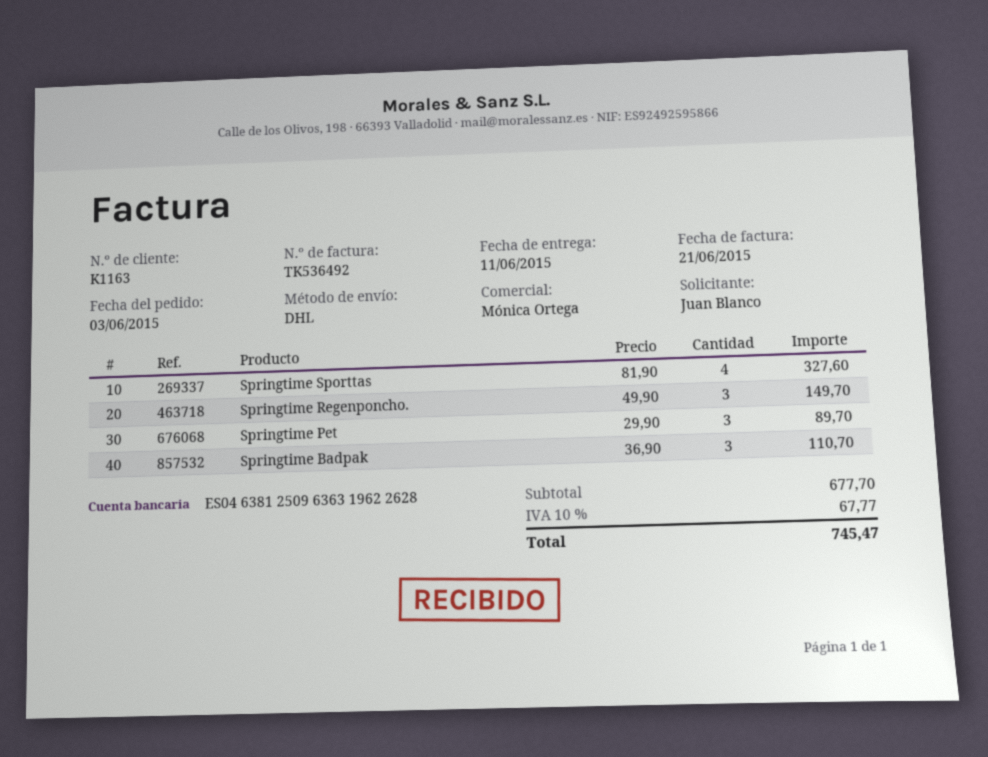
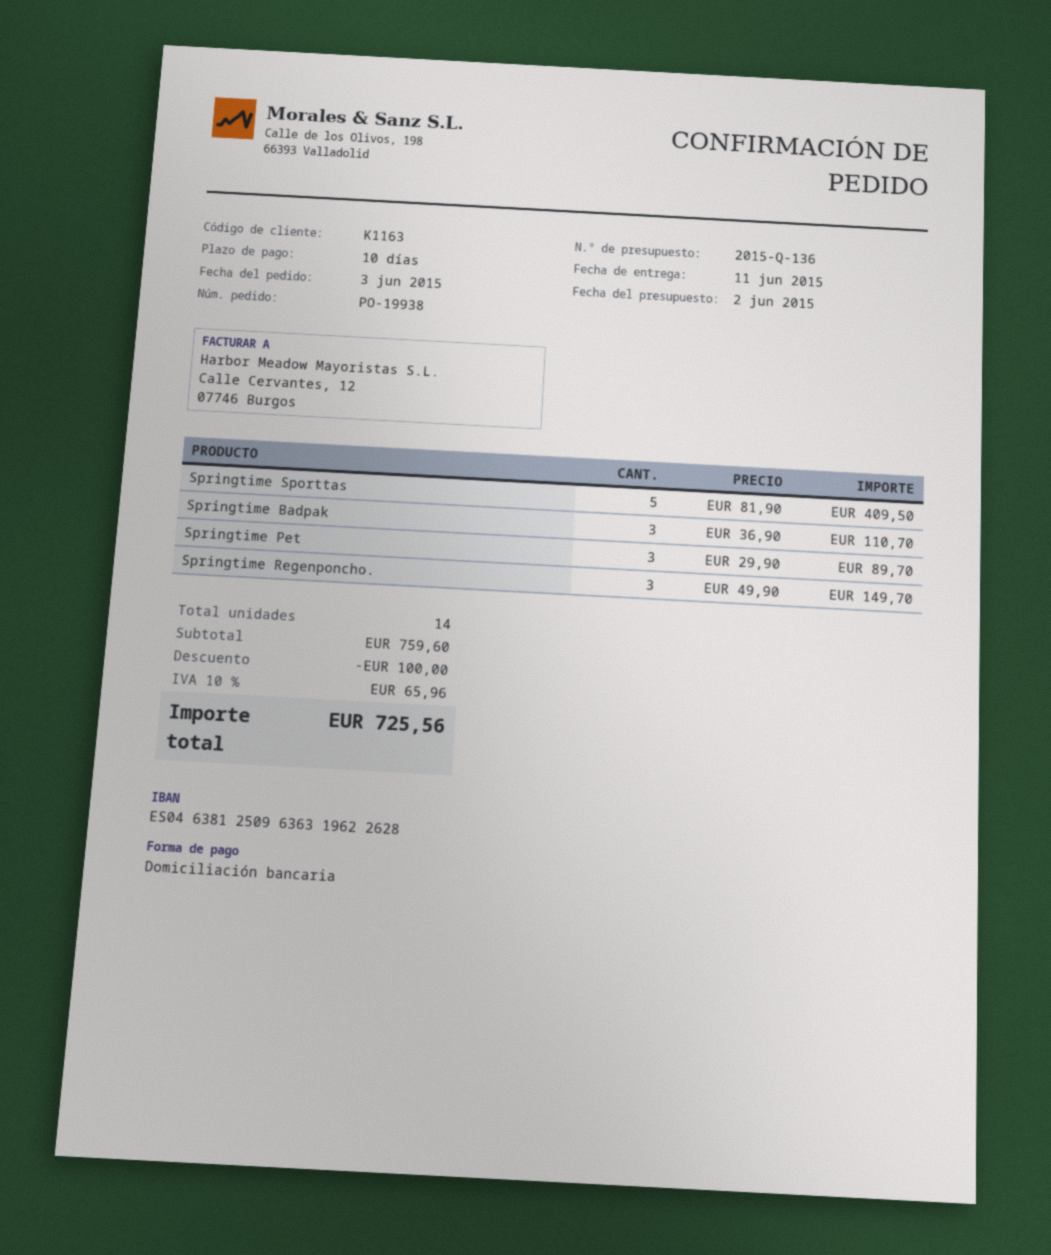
Springtime Sporttas: 4 x 81.90 = 327.60 -> 5 x 81.90 = 409.50
subtotal: 677.70 -> 759.60
discount: none -> 100.00
tax: 10% = 67.77 -> 10% = 65.96
total: 745.47 -> 725.56

